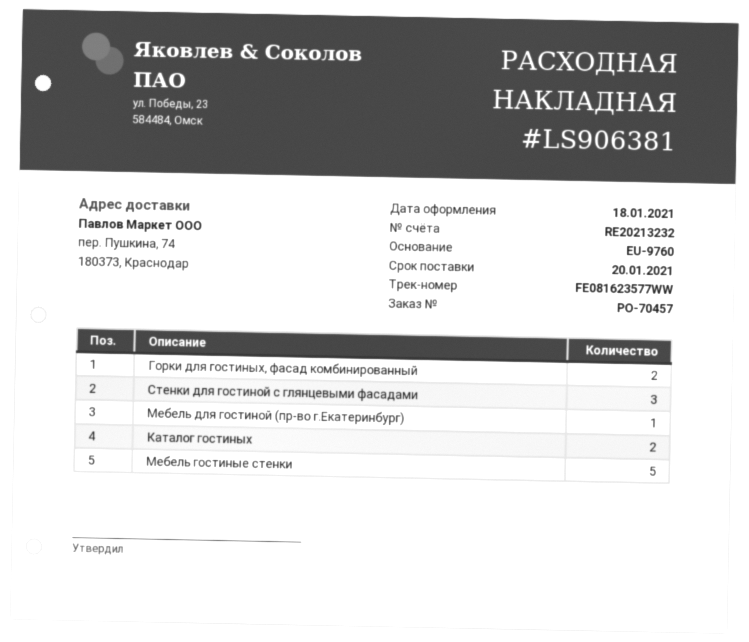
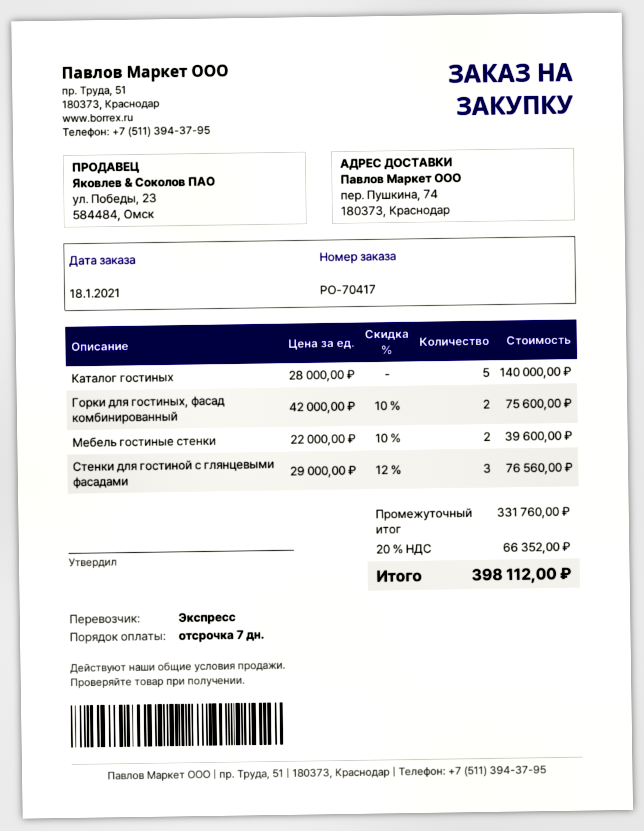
order number: PO-70457 -> PO-70417
Мебель для гостиной (пр-во г.Екатеринбург): 1 -> none
Каталог гостиных: 2 -> 5
Мебель гостиные стенки: 5 -> 2

